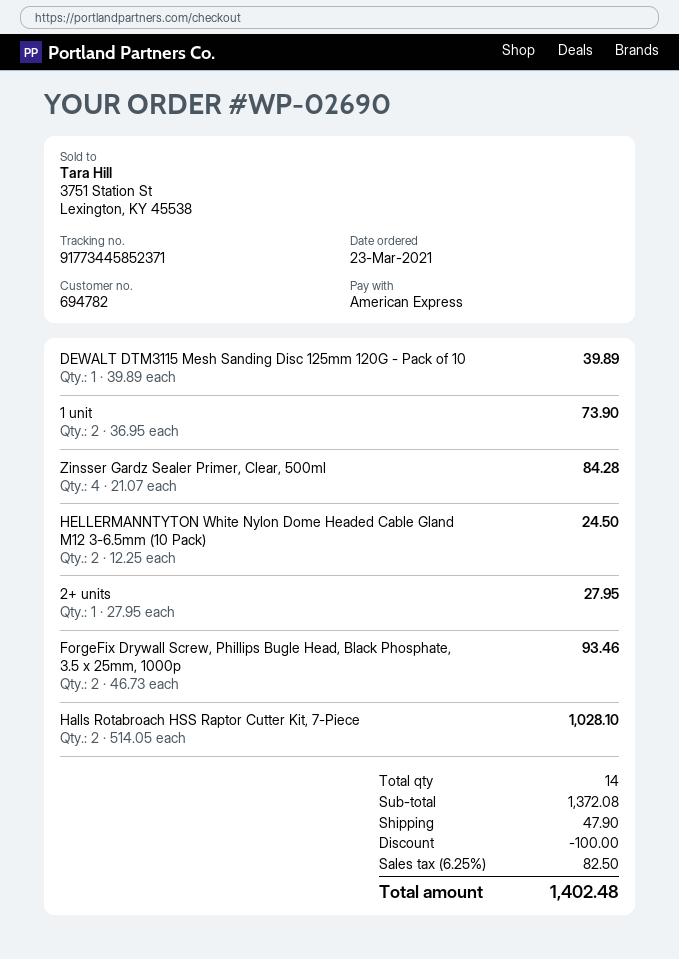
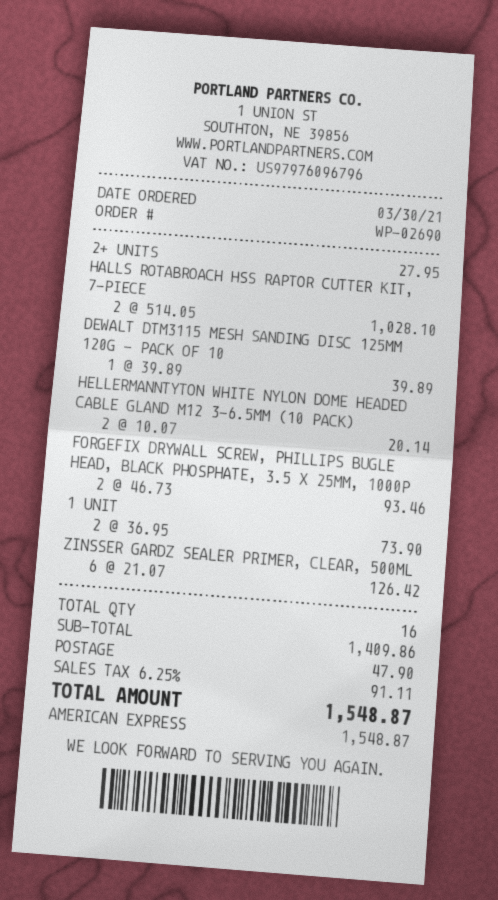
order date: 2021-03-23 -> 2021-03-30
Zinsser Gardz Sealer Primer, Clear, 500ml: 4 x 21.07 = 84.28 -> 6 x 21.07 = 126.42
HELLERMANNTYTON White Nylon Dome Headed Cable Gland M12 3-6.5mm (10 Pack): 2 x 12.25 = 24.50 -> 2 x 10.07 = 20.14
total quantity: 14 -> 16
subtotal: 1372.08 -> 1409.86
discount: 100.00 -> none
tax: 6.25% = 82.50 -> 6.25% = 91.11
total: 1402.48 -> 1548.87

